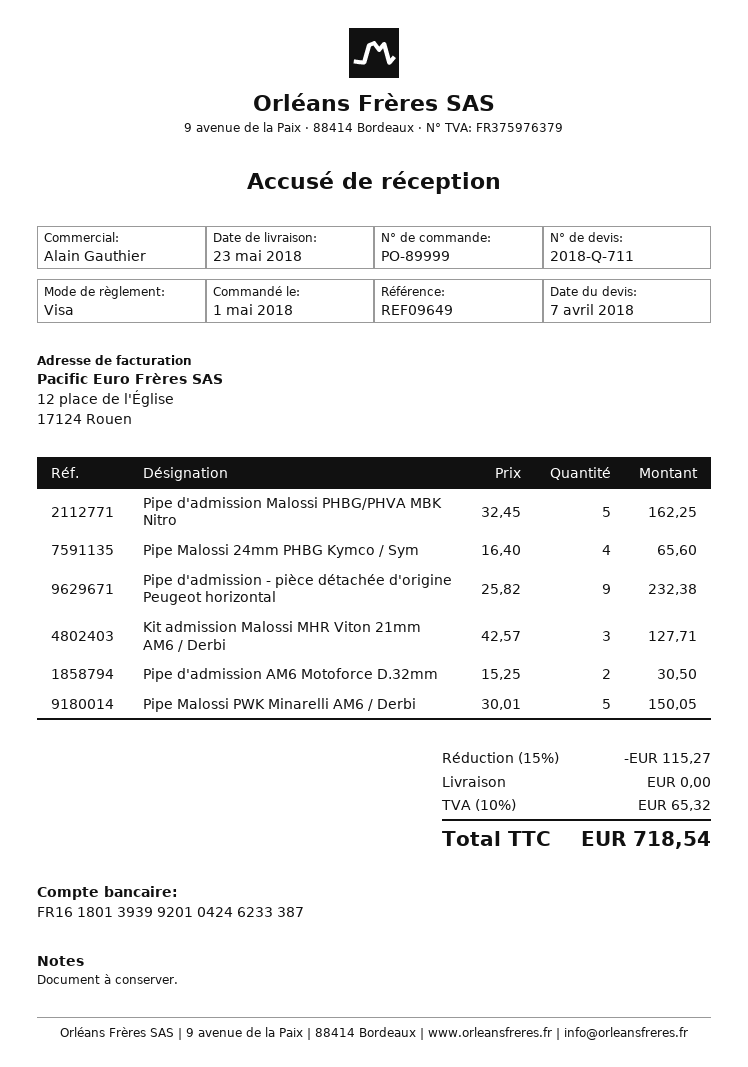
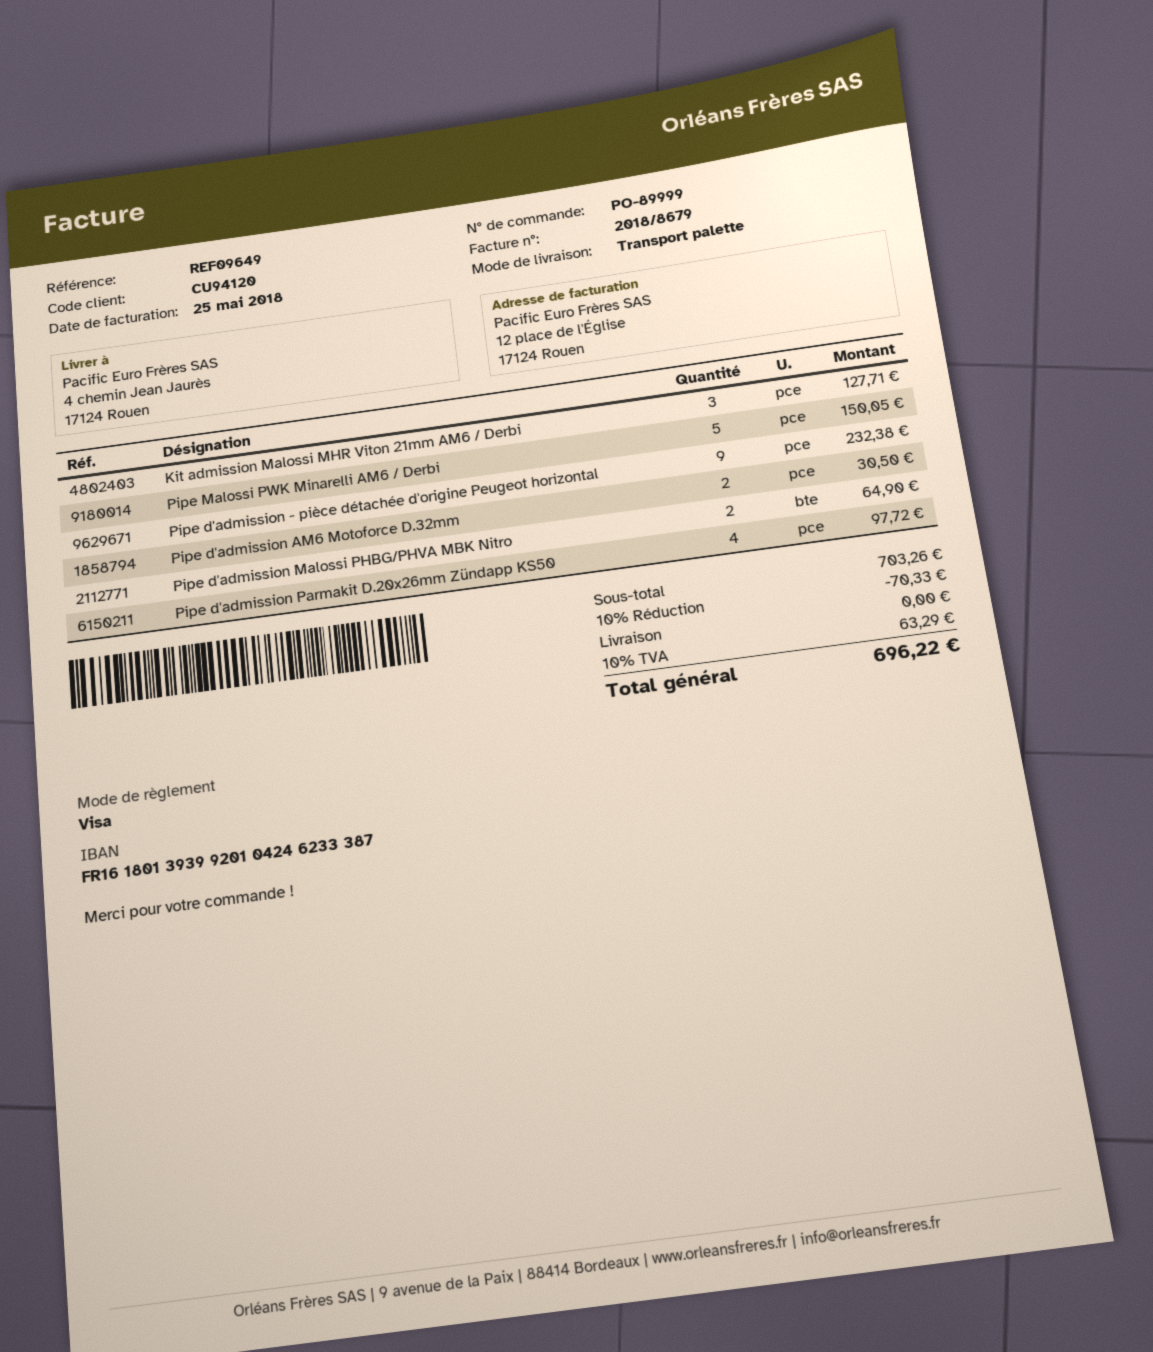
Pipe d'admission Malossi PHBG/PHVA MBK Nitro: 5 for 162.25 -> 2 for 64.90
Pipe Malossi 24mm PHBG Kymco / Sym: 4 for 65.60 -> none
Pipe d'admission Parmakit D.20x26mm Zündapp KS50: none -> 4 for 97.72
discount: 15% = 115.27 -> 10% = 70.33
tax: 10% = 65.32 -> 10% = 63.29
total: 718.54 -> 696.22

